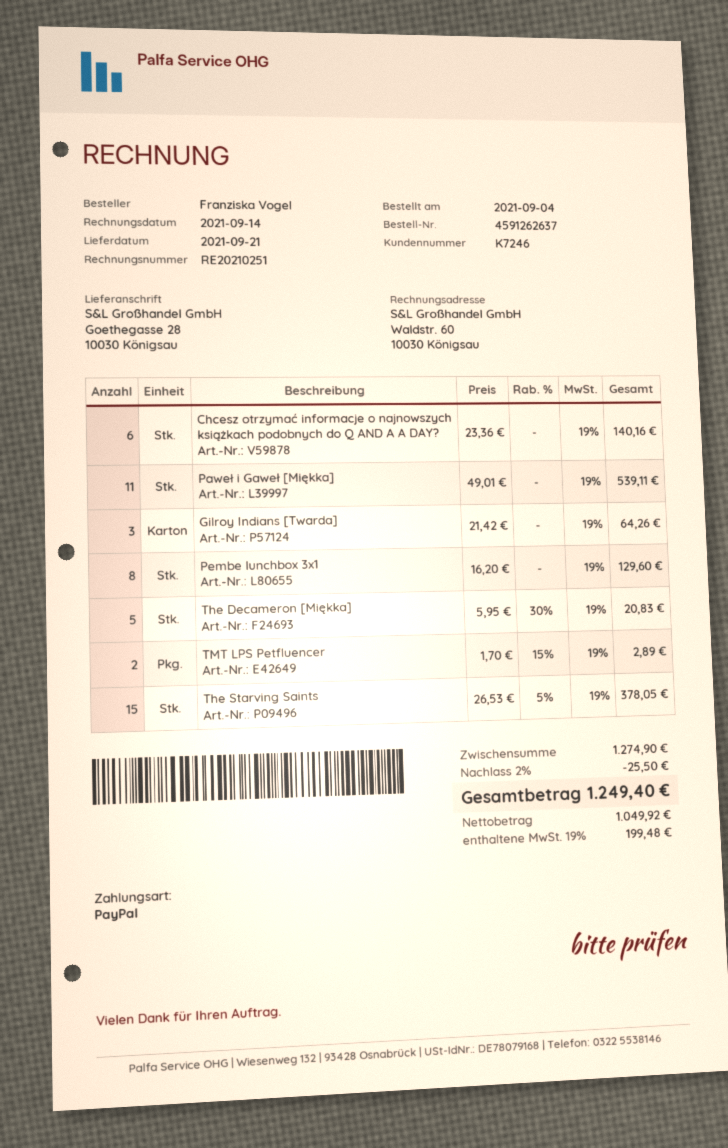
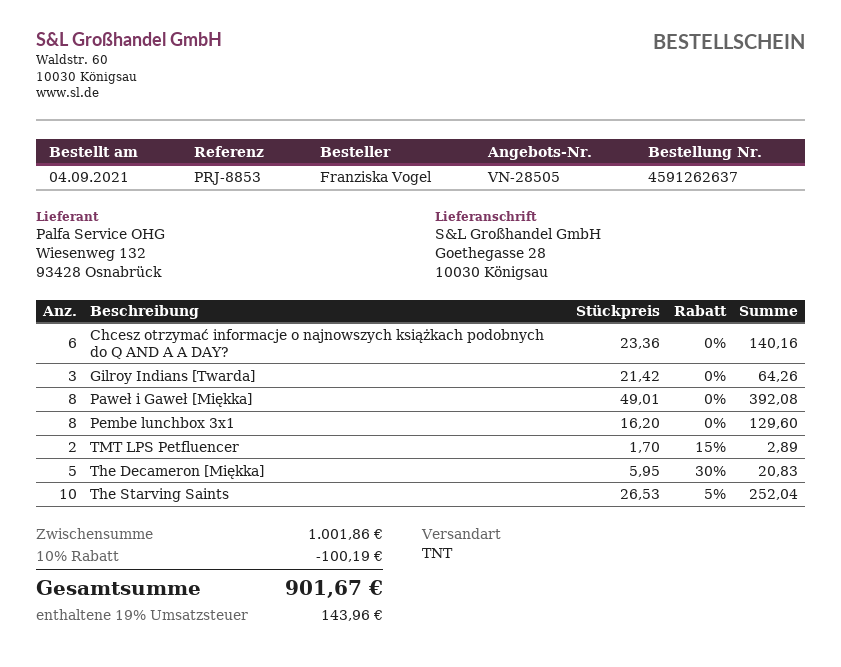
Paweł i Gaweł [Miękka]: 11 x 49.01 = 539.11 -> 8 x 49.01 = 392.08
The Starving Saints: 15 x 26.53 - 5% = 378.05 -> 10 x 26.53 - 5% = 252.04
subtotal: 1274.90 -> 1001.86
discount: 2% = 25.50 -> 10% = 100.19
tax: 19% = 199.48 -> 19% = 143.96
total: 1249.40 -> 901.67

